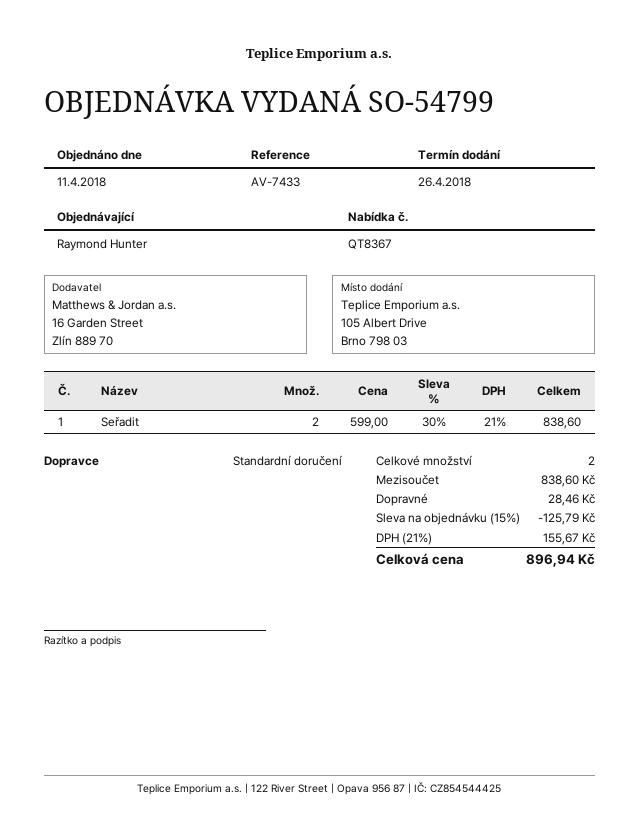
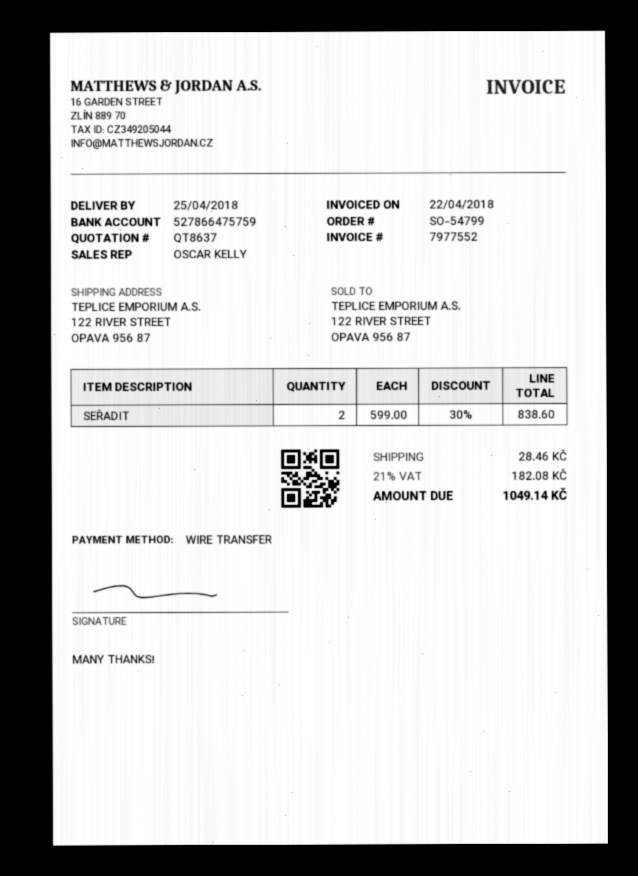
quote number: QT8367 -> QT8637
delivery date: 2018-04-26 -> 2018-04-25
ship to: 105 Albert Drive, Brno 798 03 -> 122 RIVER STREET, OPAVA 956 87
discount: 15% = 125.79 -> none
tax: 21% = 155.67 -> 21% = 182.08
total: 896.94 -> 1049.14

